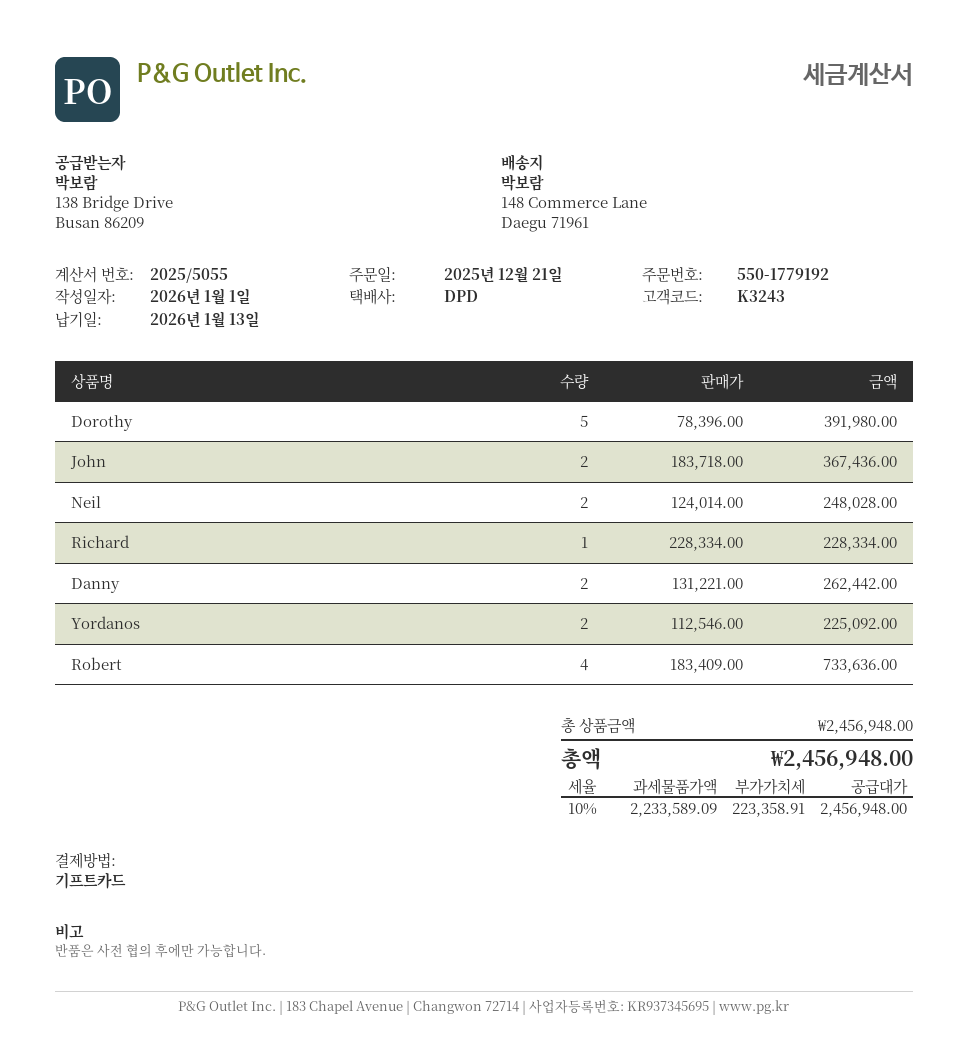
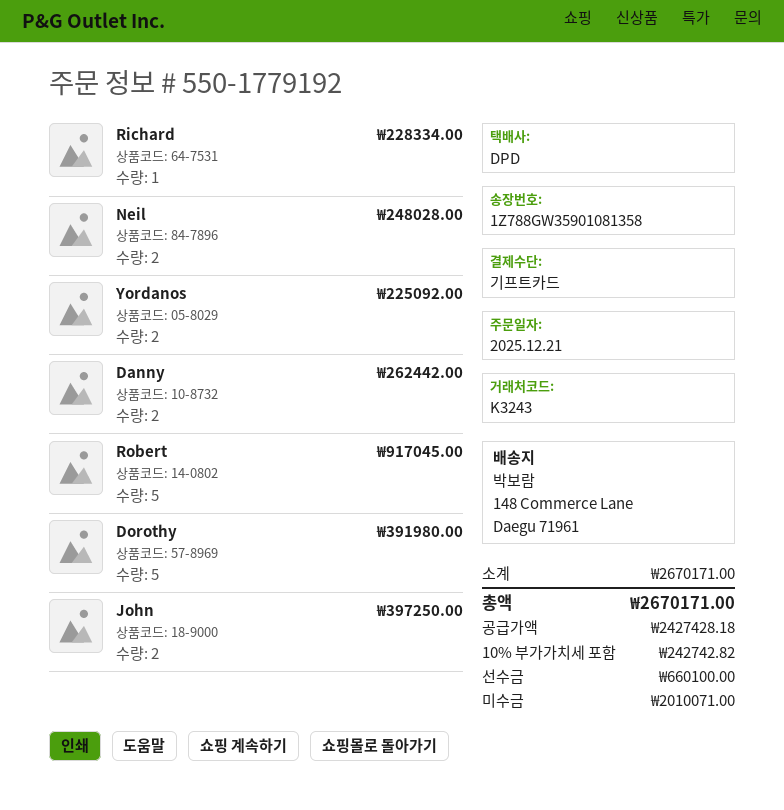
John: 2 for 367436.00 -> 2 for 397250.00
Robert: 4 for 733636.00 -> 5 for 917045.00
subtotal: 2456948.00 -> 2670171.00
net: 2233589.09 -> 2427428.18
tax: 10% = 223358.91 -> 10% = 242742.82
total: 2456948.00 -> 2670171.00

